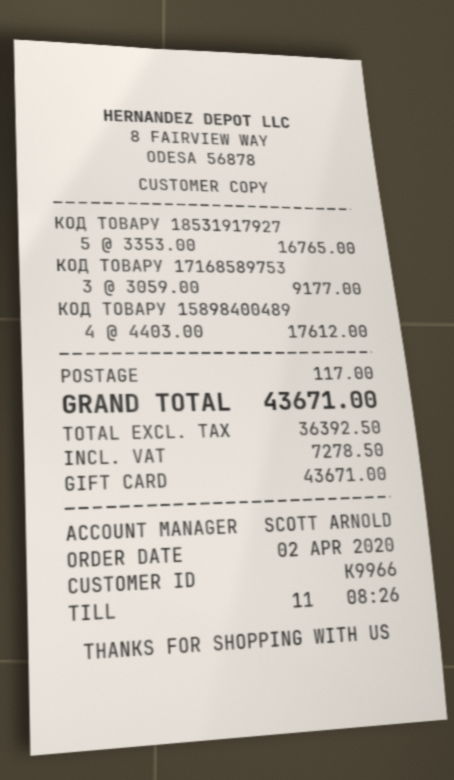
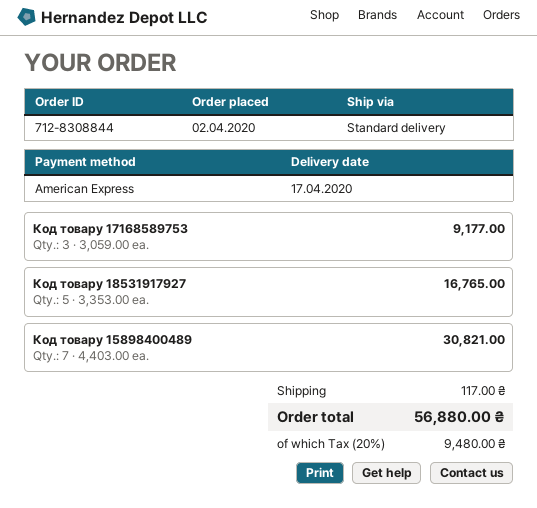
payment method: gift card -> American Express
КОД ТОВАРУ 15898400489: 4 x 4403.00 = 17612.00 -> 7 x 4403.00 = 30821.00
tax: 7278.50 -> 9480.00
total: 43671.00 -> 56880.00

